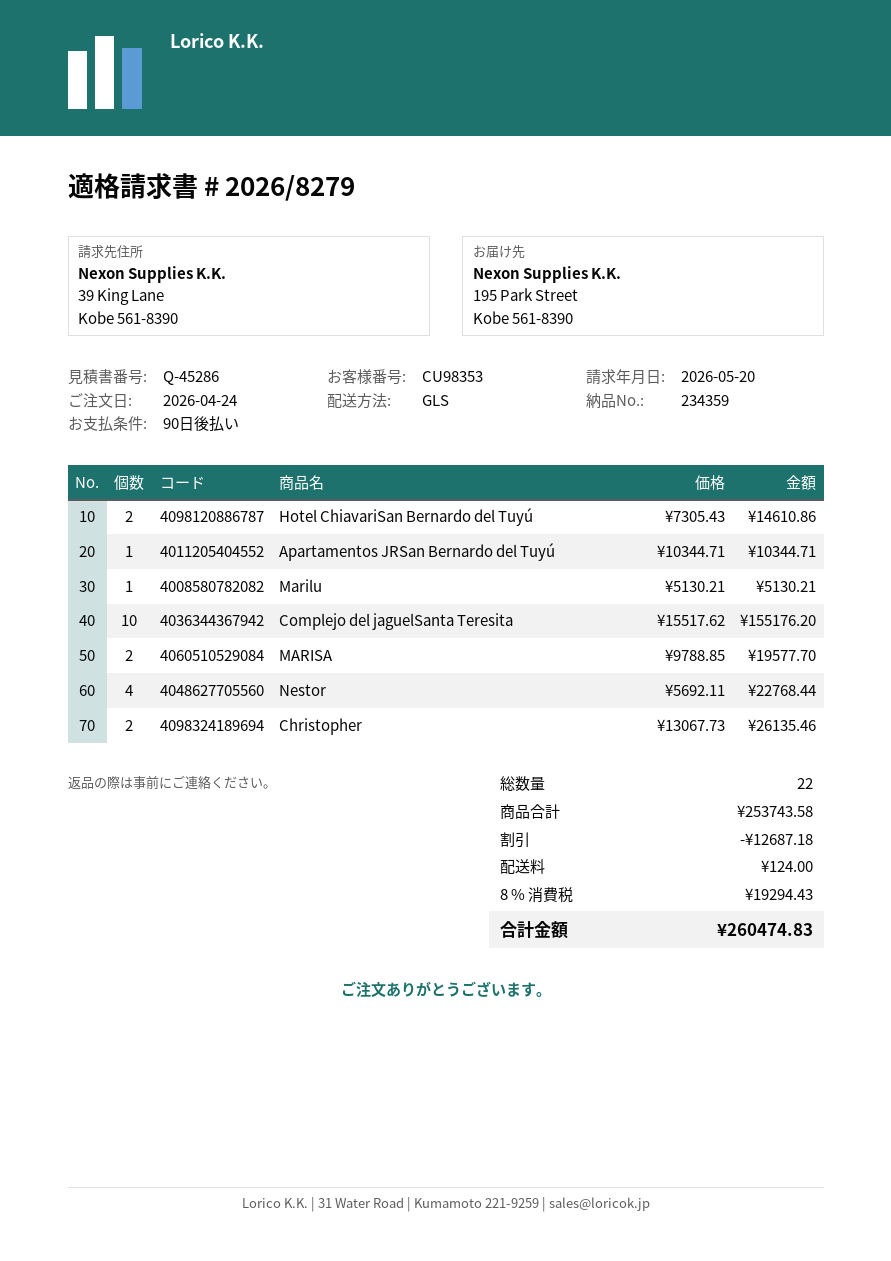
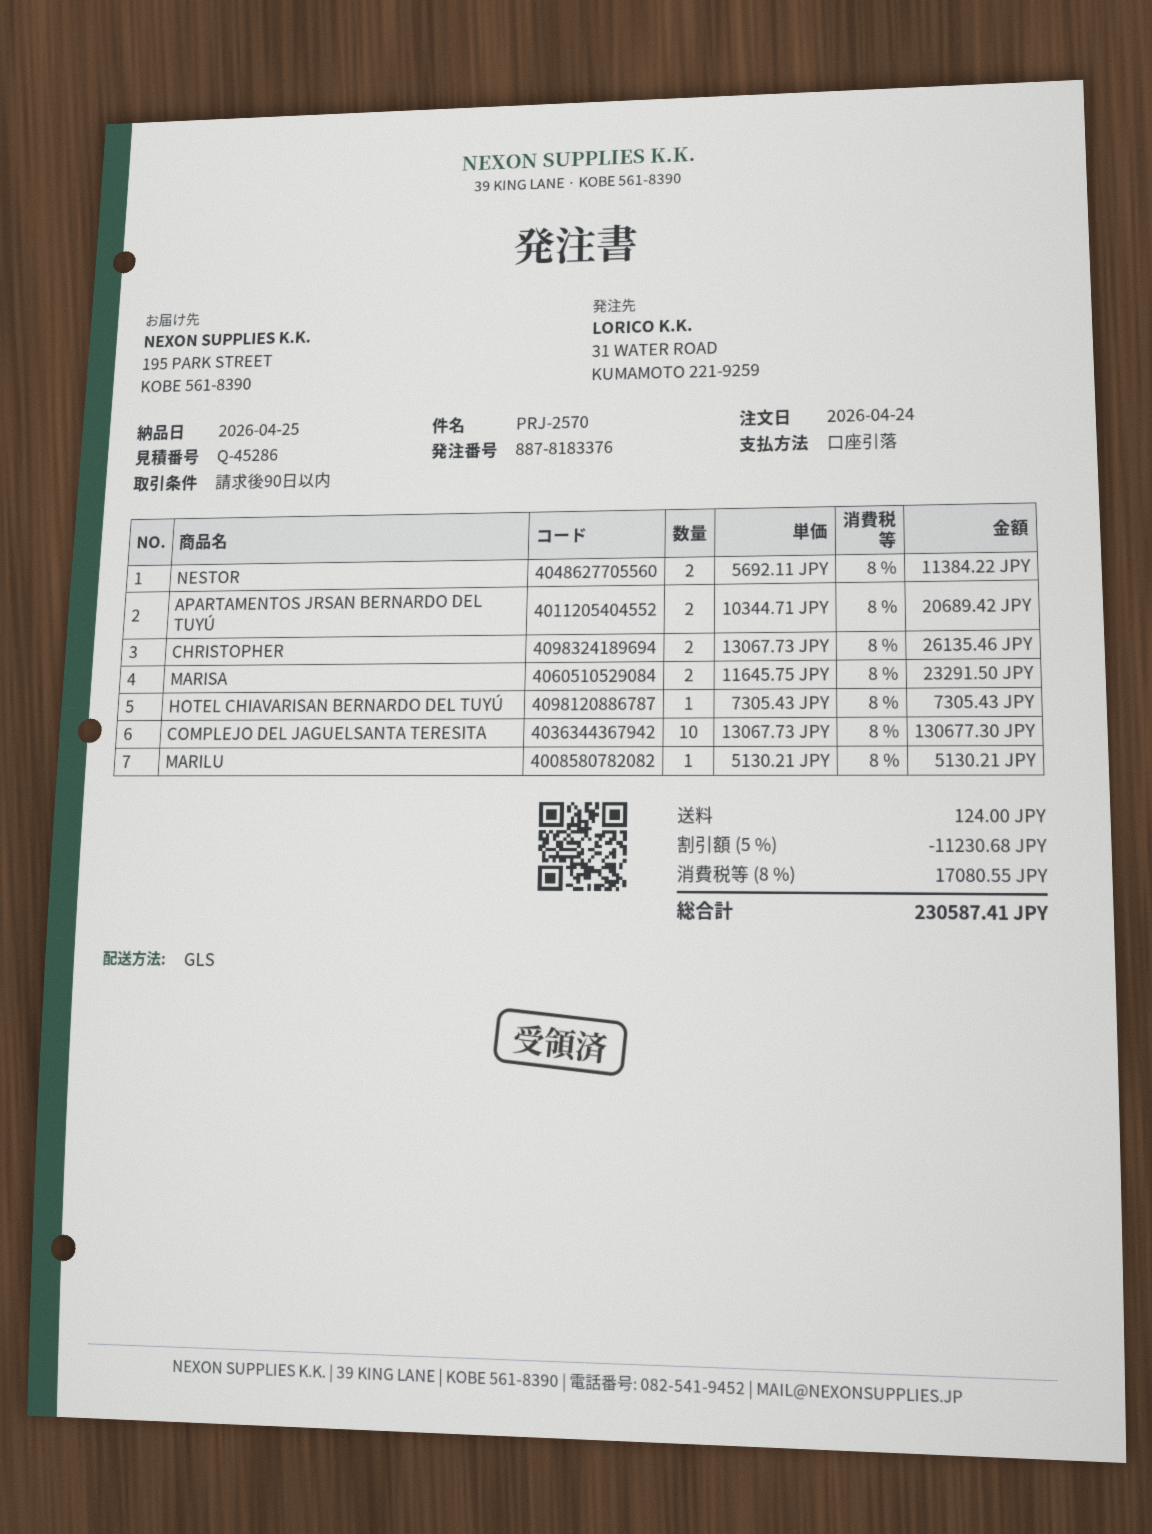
Hotel ChiavariSan Bernardo del Tuyú: 2 x 7305.43 = 14610.86 -> 1 x 7305.43 = 7305.43
Apartamentos JRSan Bernardo del Tuyú: 1 x 10344.71 = 10344.71 -> 2 x 10344.71 = 20689.42
Complejo del jaguelSanta Teresita: 10 x 15517.62 = 155176.20 -> 10 x 13067.73 = 130677.30
MARISA: 2 x 9788.85 = 19577.70 -> 2 x 11645.75 = 23291.50
Nestor: 4 x 5692.11 = 22768.44 -> 2 x 5692.11 = 11384.22
discount: 12687.18 -> 11230.68
tax: 8% = 19294.43 -> 8% = 17080.55
total: 260474.83 -> 230587.41

